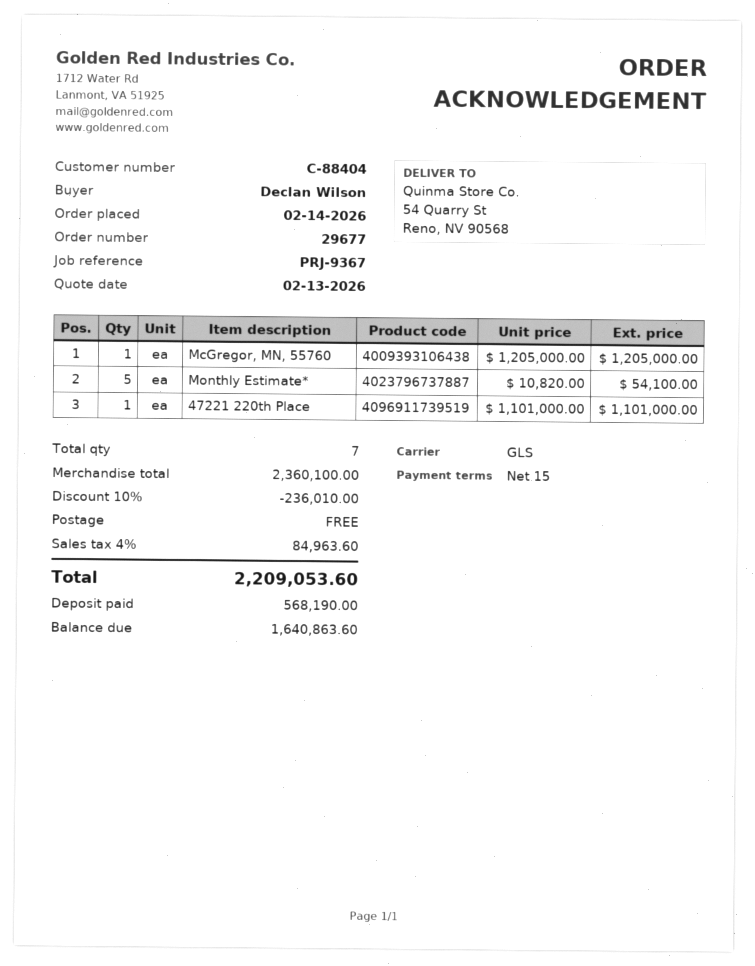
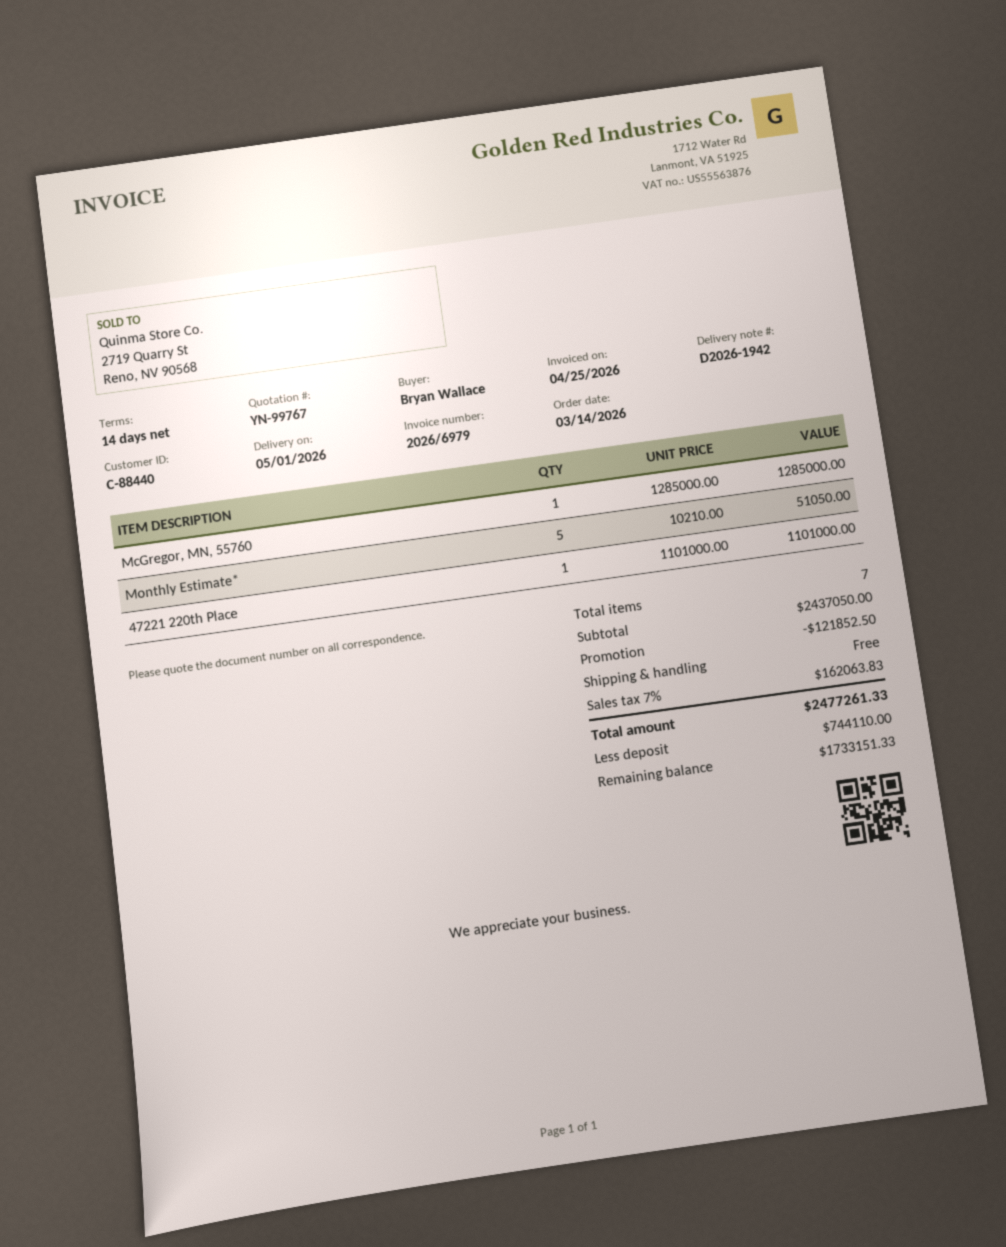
order date: 2026-02-14 -> 2026-03-14
payment terms: 15 days -> 14 days
customer number: C-88404 -> C-88440
ordered by: Declan Wilson -> Bryan Wallace
McGregor, MN, 55760: 1 x 1205000.00 = 1205000.00 -> 1 x 1285000.00 = 1285000.00
Monthly Estimate*: 5 x 10820.00 = 54100.00 -> 5 x 10210.00 = 51050.00
subtotal: 2360100.00 -> 2437050.00
discount: 236010.00 -> 121852.50
tax: 4% = 84963.60 -> 7% = 162063.83
total: 2209053.60 -> 2477261.33
deposit: 568190.00 -> 744110.00
balance: 1640863.60 -> 1733151.33

